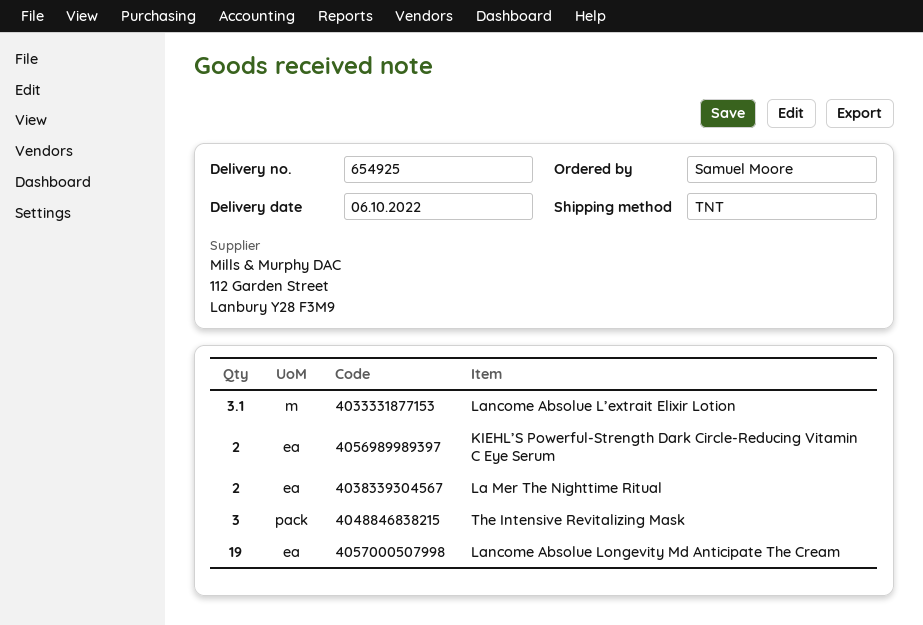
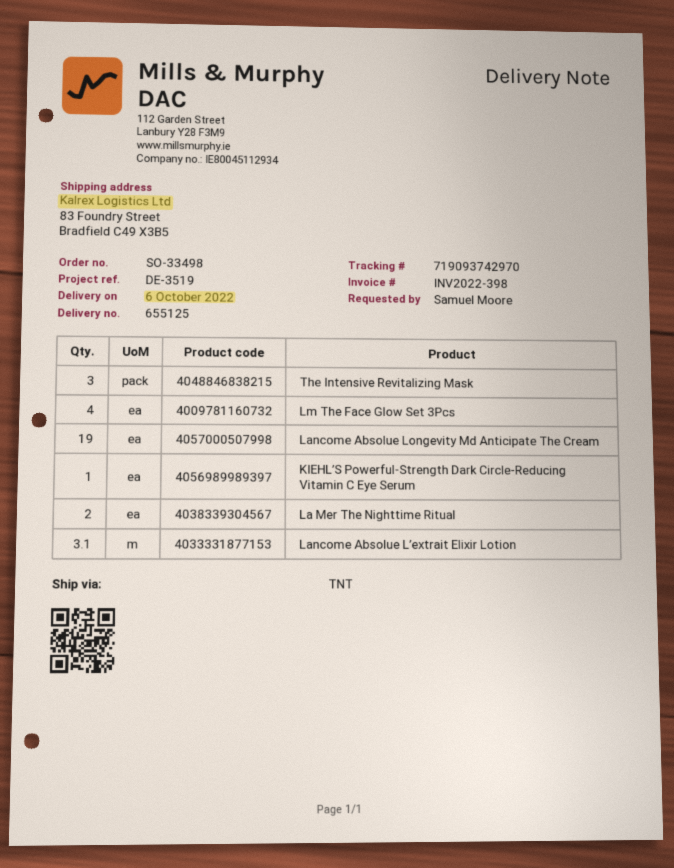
delivery note number: 654925 -> 655125
KIEHL’S Powerful-Strength Dark Circle-Reducing Vitamin C Eye Serum: 2 -> 1
Lm The Face Glow Set 3Pcs: none -> 4

